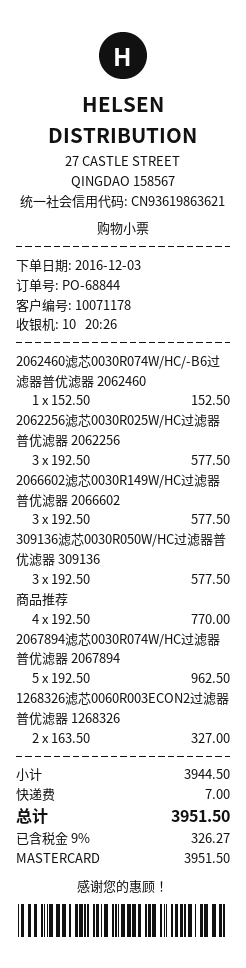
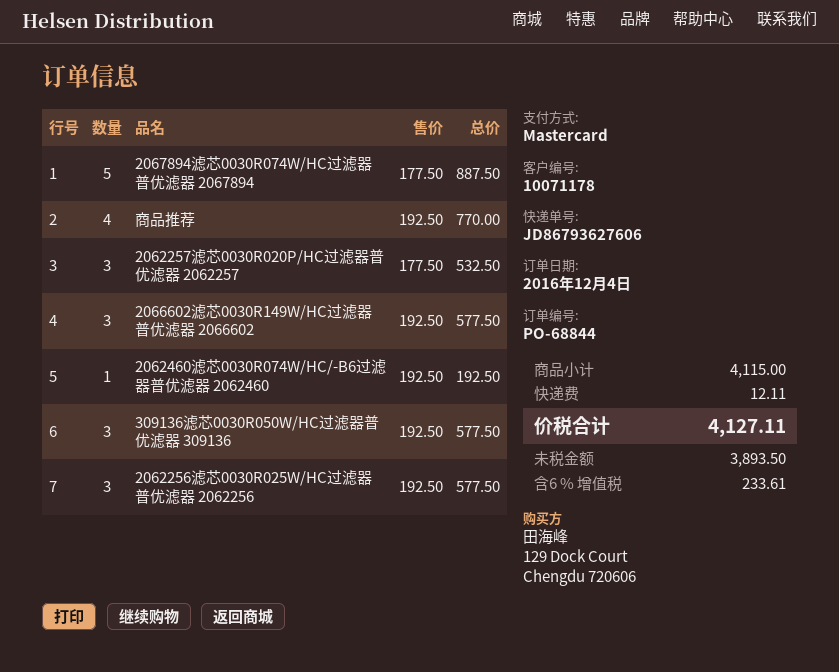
order date: 2016-12-03 -> 2016-12-04
2062460滤芯0030R074W/HC/-B6过滤器普优滤器 2062460: 1 x 152.50 = 152.50 -> 1 x 192.50 = 192.50
2067894滤芯0030R074W/HC过滤器普优滤器 2067894: 5 x 192.50 = 962.50 -> 5 x 177.50 = 887.50
1268326滤芯0060R003ECON2过滤器普优滤器 1268326: 2 x 163.50 = 327.00 -> none
2062257滤芯0030R020P/HC过滤器普优滤器 2062257: none -> 3 x 177.50 = 532.50
subtotal: 3944.50 -> 4115.00
shipping: 7.00 -> 12.11
tax: 9% = 326.27 -> 6% = 233.61
total: 3951.50 -> 4127.11

